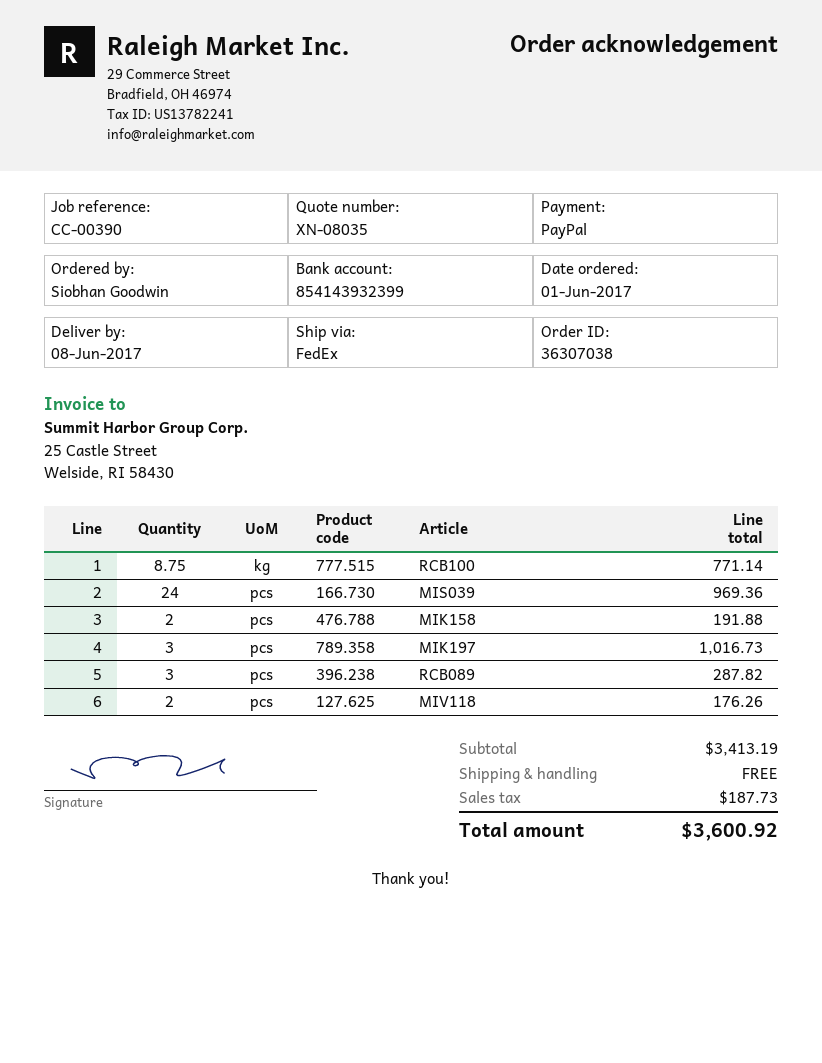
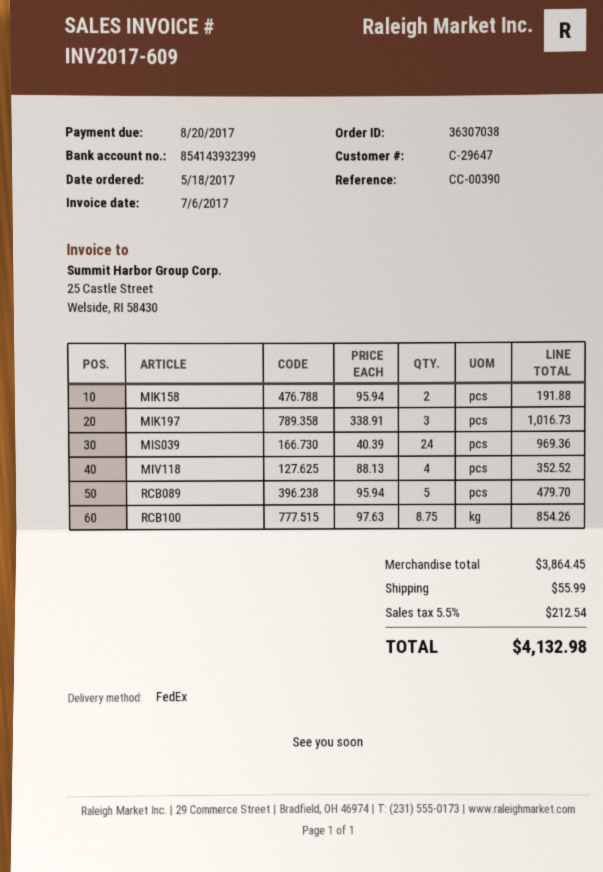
order date: 2017-06-01 -> 2017-05-18
RCB100: 8.75 for 771.14 -> 8.75 for 854.26
RCB089: 3 for 287.82 -> 5 for 479.70
MIV118: 2 for 176.26 -> 4 for 352.52
subtotal: 3413.19 -> 3864.45
shipping: 0.00 -> 55.99
tax: 187.73 -> 212.54
total: 3600.92 -> 4132.98

